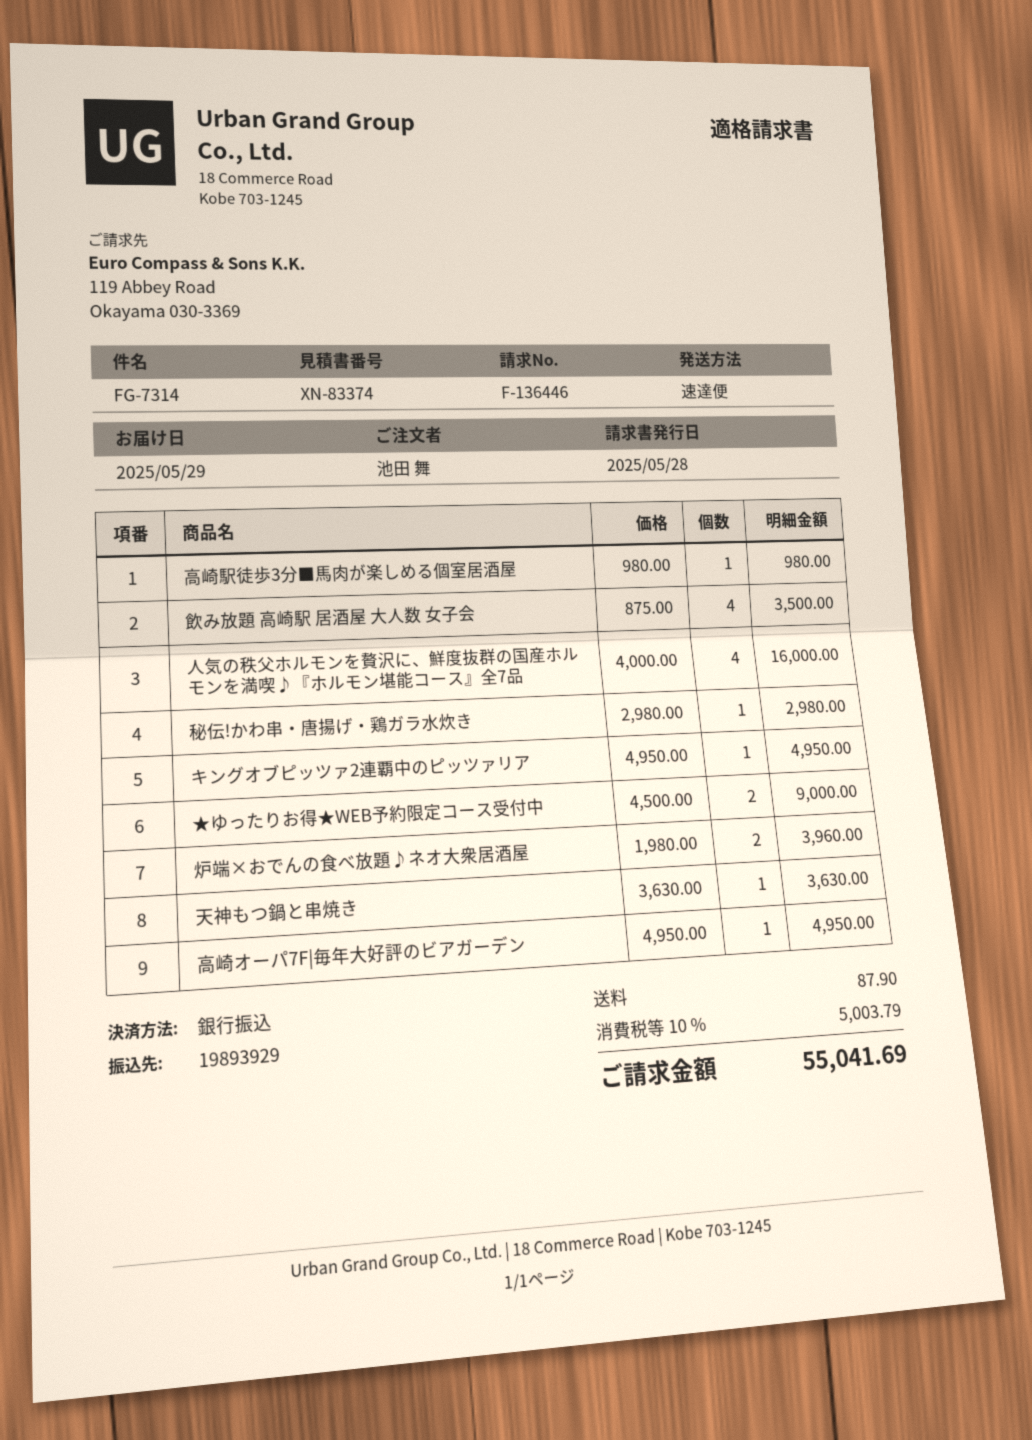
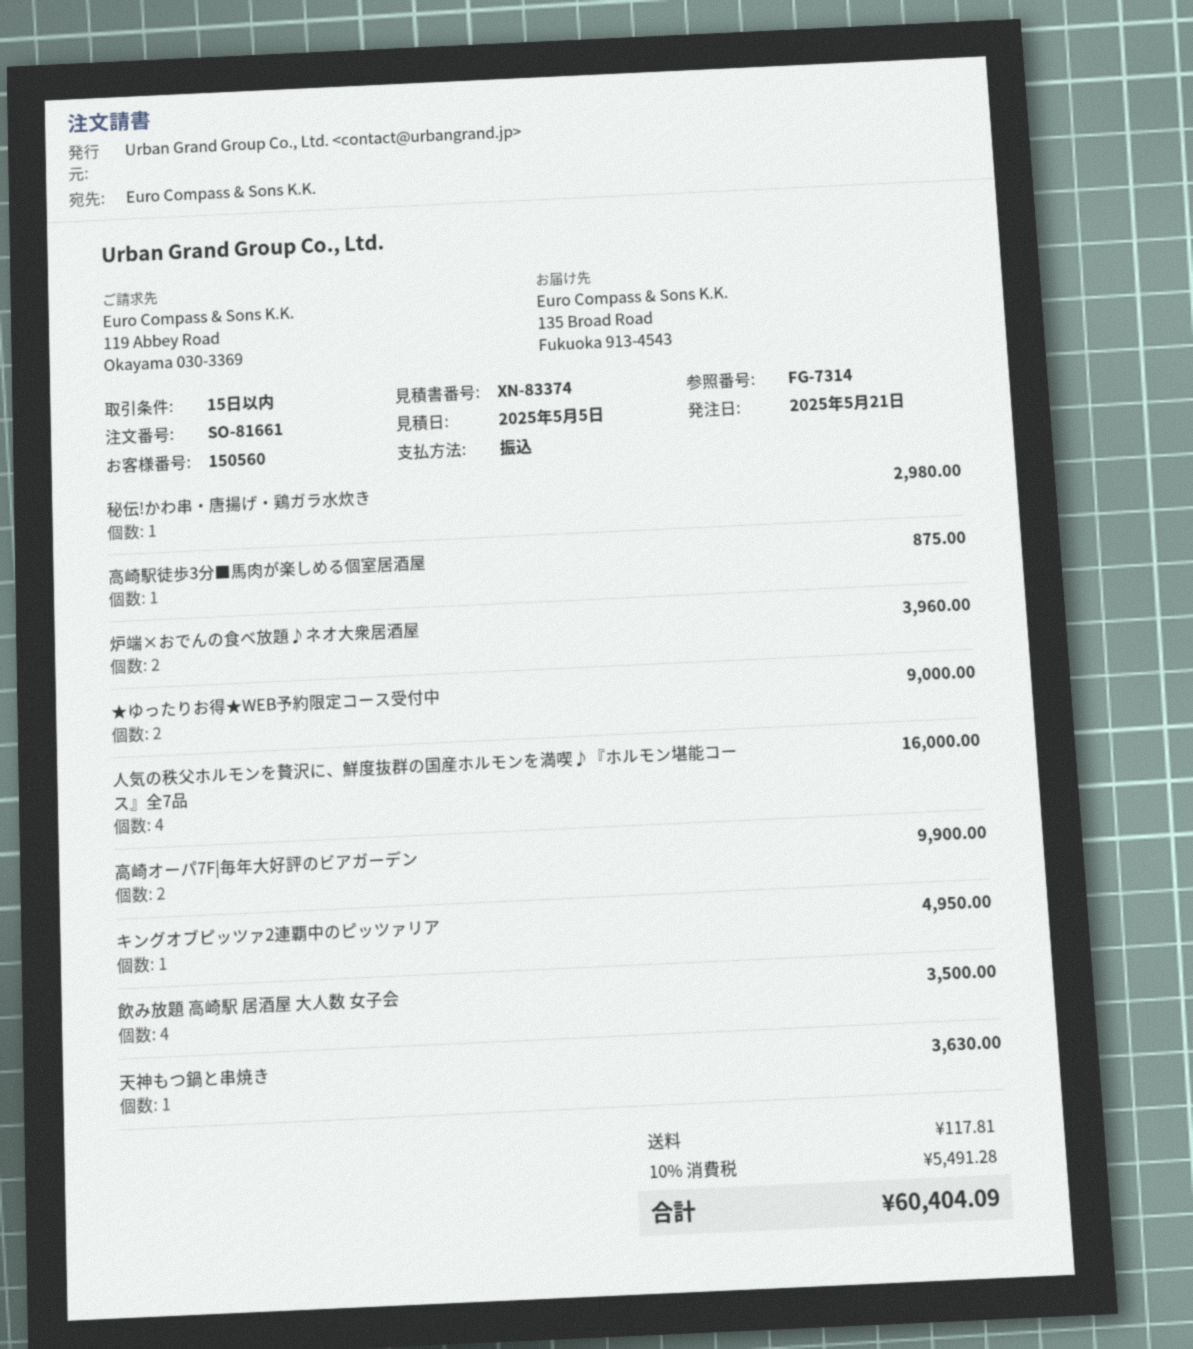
高崎駅徒歩3分■馬肉が楽しめる個室居酒屋: 1 for 980.00 -> 1 for 875.00
高崎オーパ7F|毎年大好評のビアガーデン: 1 for 4950.00 -> 2 for 9900.00
shipping: 87.90 -> 117.81
tax: 10% = 5003.79 -> 10% = 5491.28
total: 55041.69 -> 60404.09

